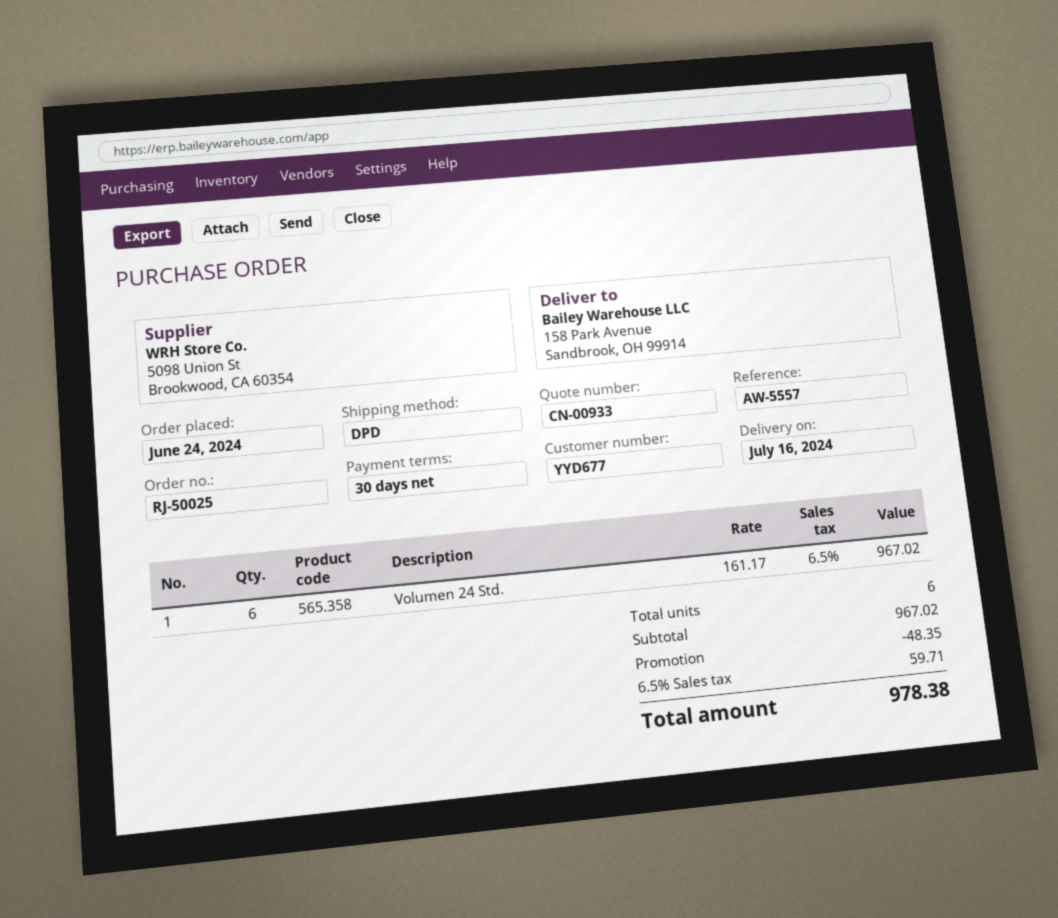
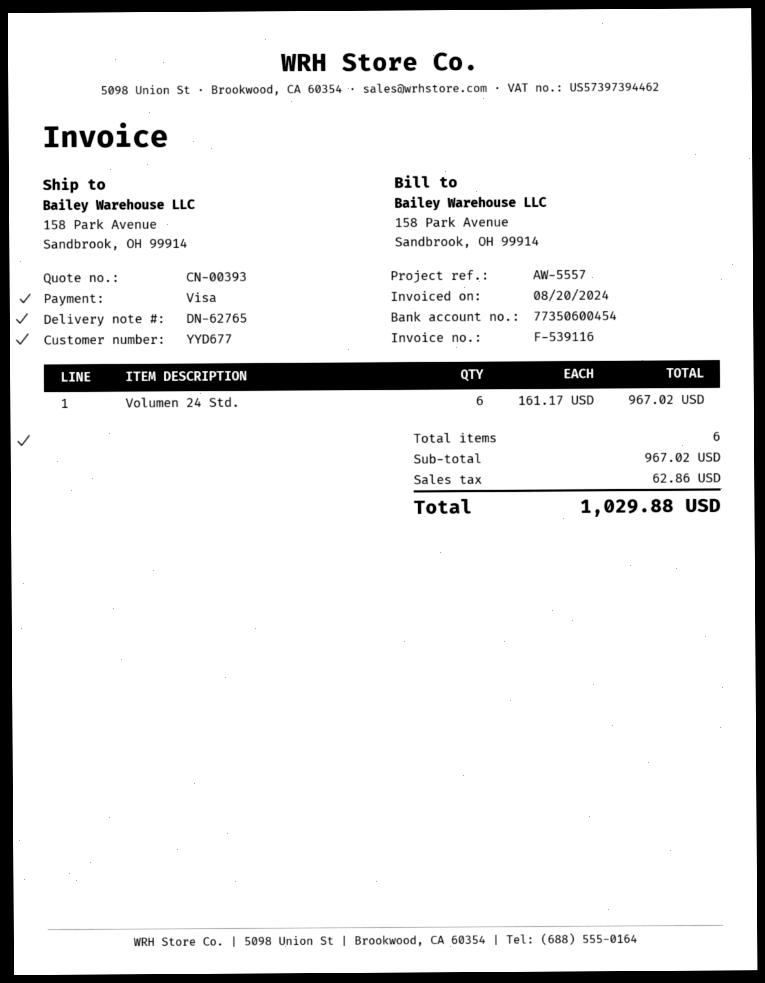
quote number: CN-00933 -> CN-00393
discount: 48.35 -> none
tax: 59.71 -> 62.86
total: 978.38 -> 1029.88

